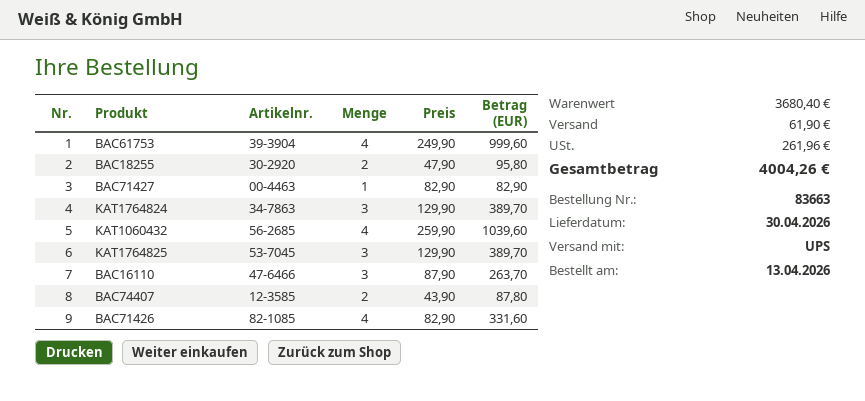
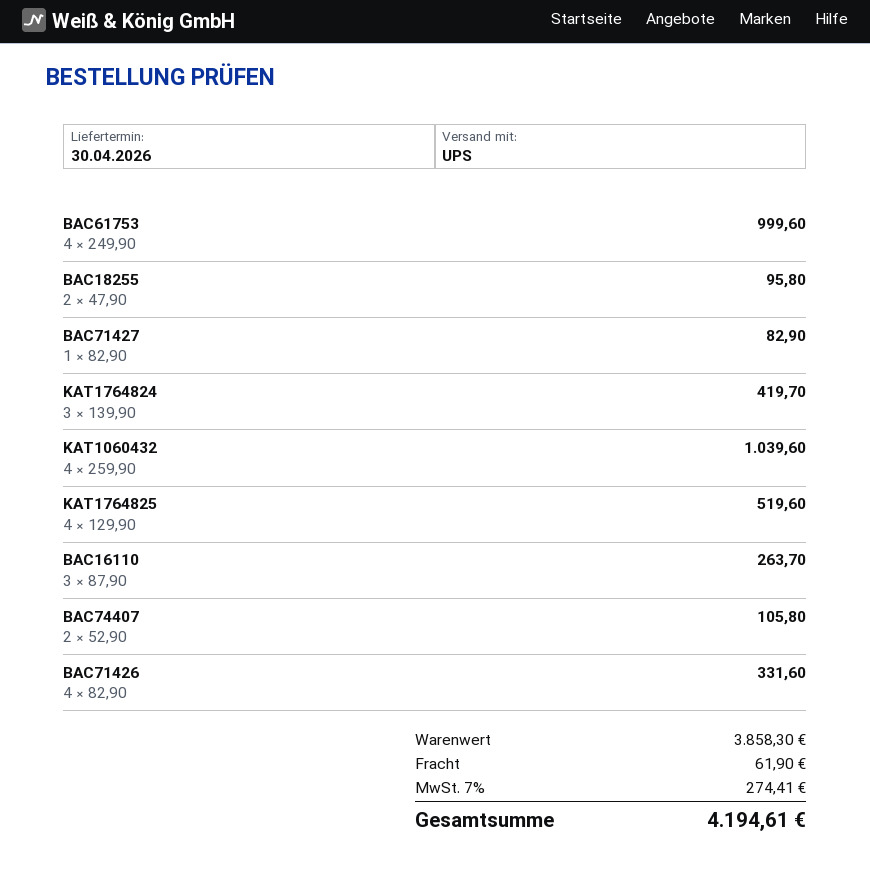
KAT1764824: 3 x 129.90 = 389.70 -> 3 x 139.90 = 419.70
KAT1764825: 3 x 129.90 = 389.70 -> 4 x 129.90 = 519.60
BAC74407: 2 x 43.90 = 87.80 -> 2 x 52.90 = 105.80
subtotal: 3680.40 -> 3858.30
tax: 261.96 -> 274.41
total: 4004.26 -> 4194.61

